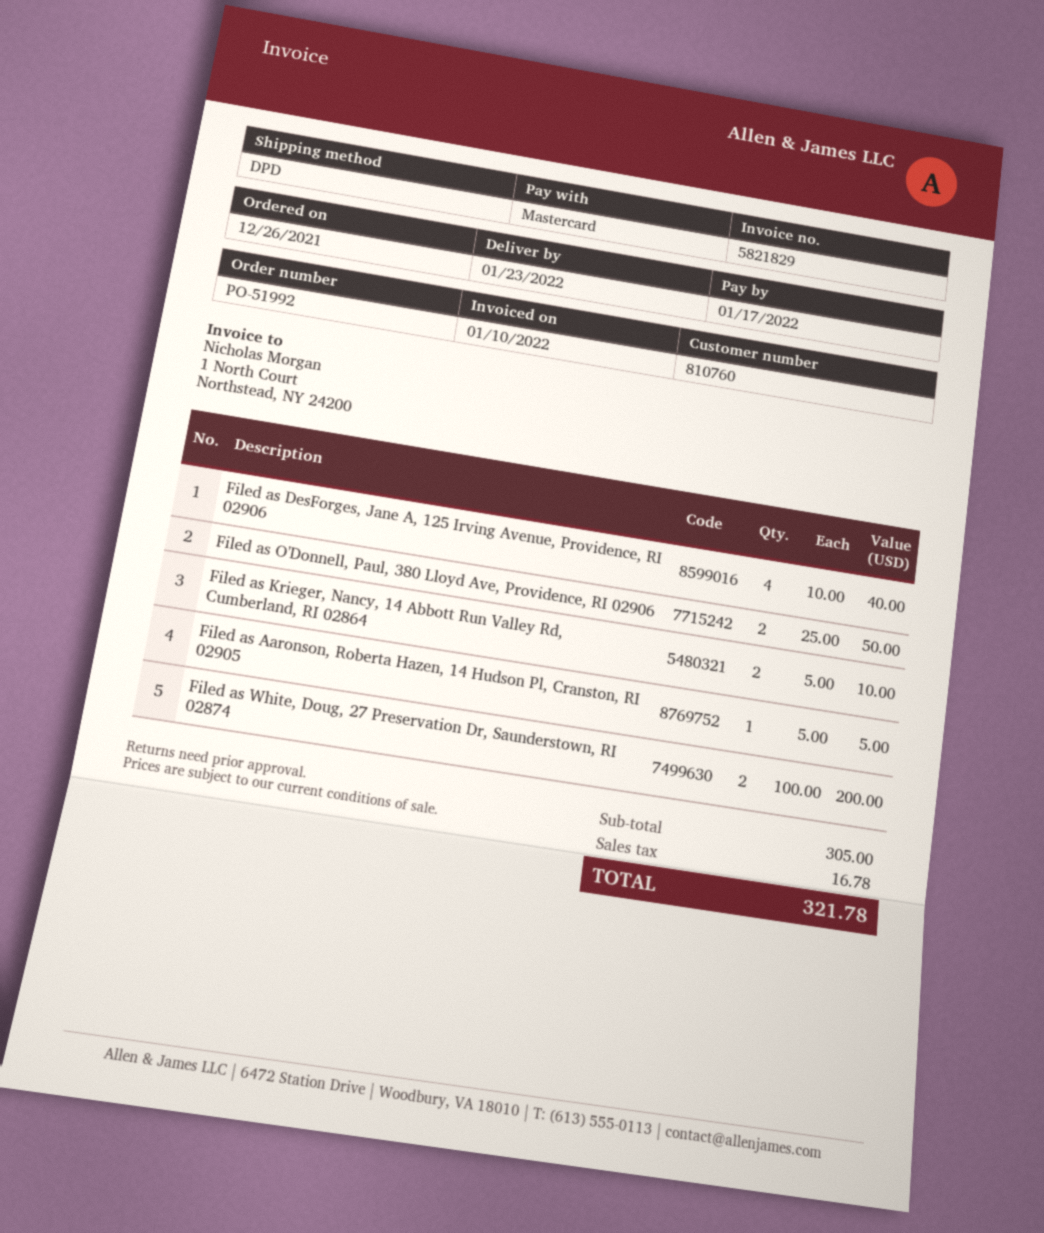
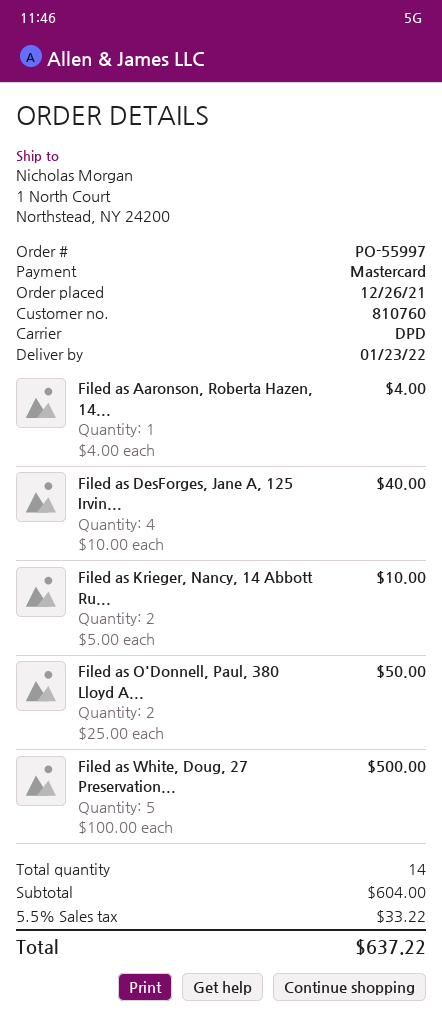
order number: PO-51992 -> PO-55997
Filed as Aaronson, Roberta Hazen, 14 Hudson Pl, Cranston, RI 02905: 1 x 5.00 = 5.00 -> 1 x 4.00 = 4.00
Filed as White, Doug, 27 Preservation Dr, Saunderstown, RI 02874: 2 x 100.00 = 200.00 -> 5 x 100.00 = 500.00
subtotal: 305.00 -> 604.00
tax: 16.78 -> 33.22
total: 321.78 -> 637.22

